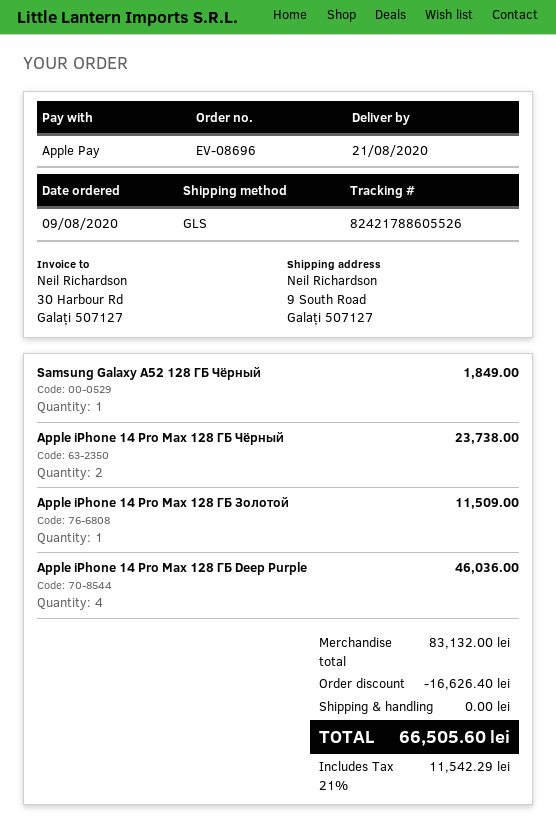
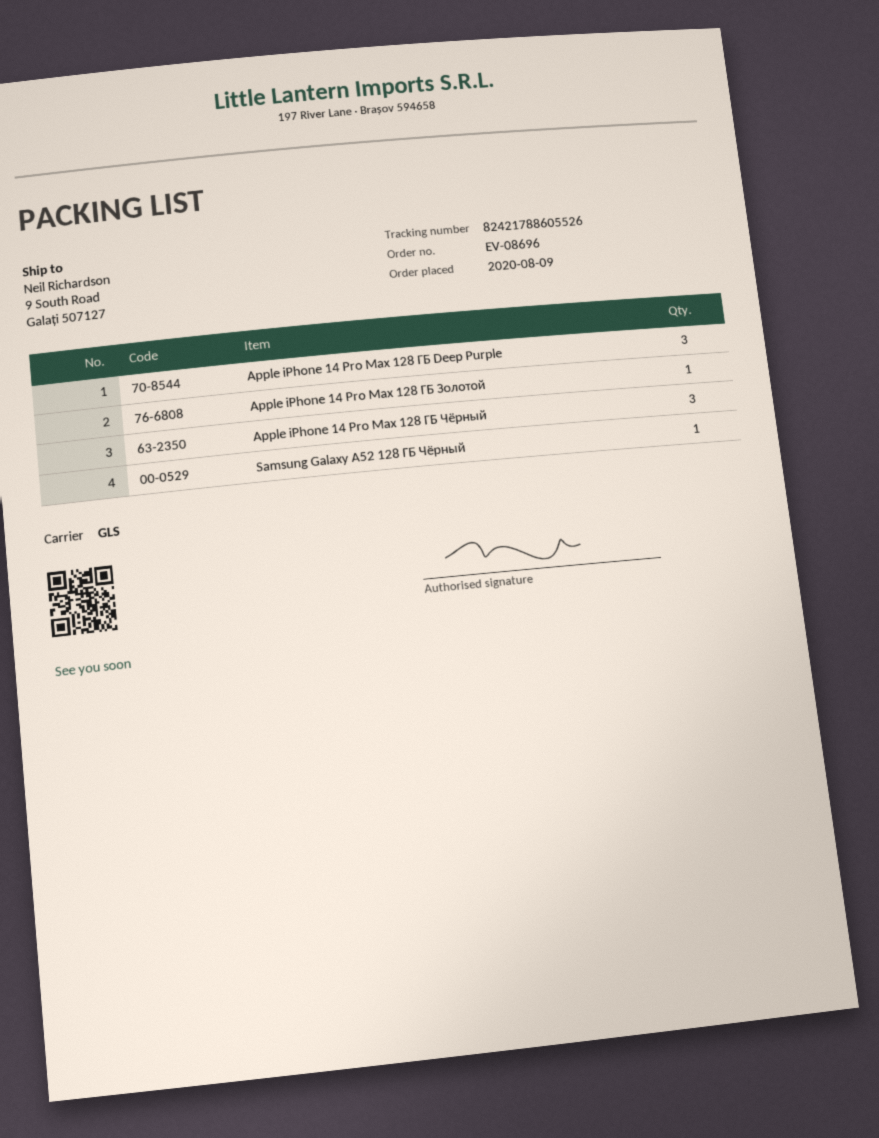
Apple iPhone 14 Pro Max 128 ГБ Чёрный: 2 -> 3
Apple iPhone 14 Pro Max 128 ГБ Deep Purple: 4 -> 3

